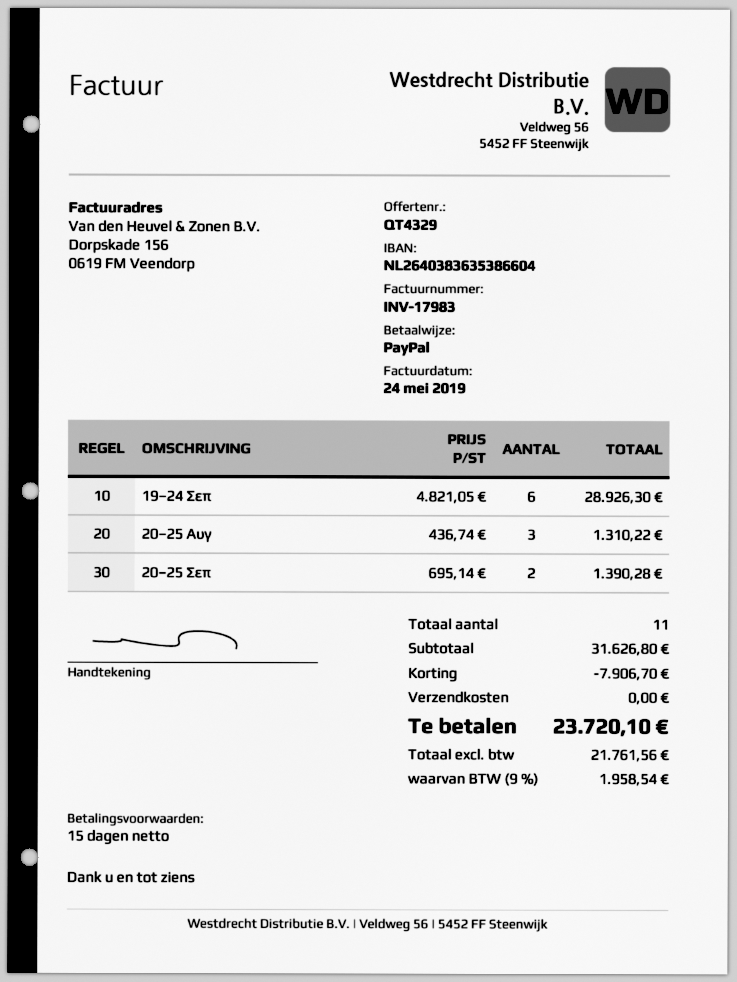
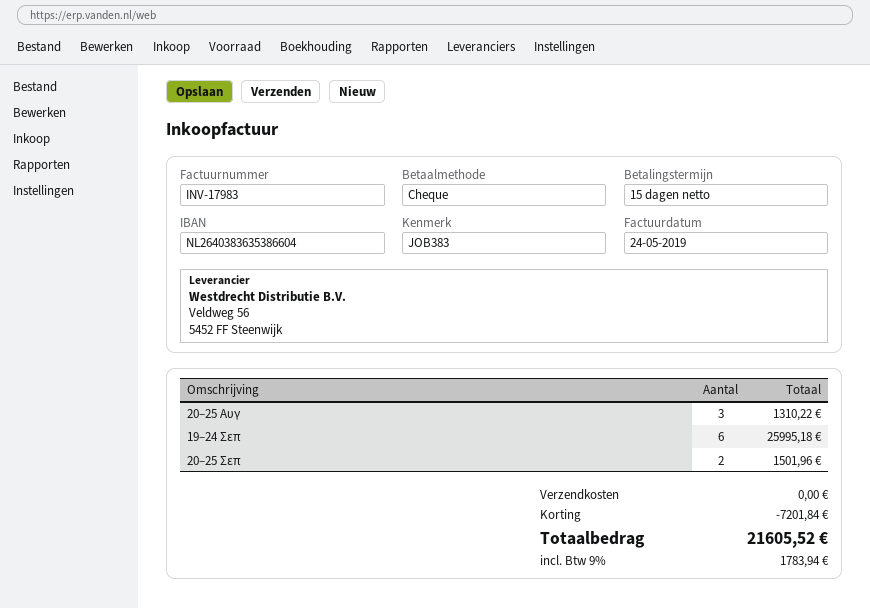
payment method: PayPal -> cheque
19–24 Σεπ: 6 for 28926.30 -> 6 for 25995.18
20–25 Σεπ: 2 for 1390.28 -> 2 for 1501.96
discount: 7906.70 -> 7201.84
tax: 9% = 1958.54 -> 9% = 1783.94
total: 23720.10 -> 21605.52

